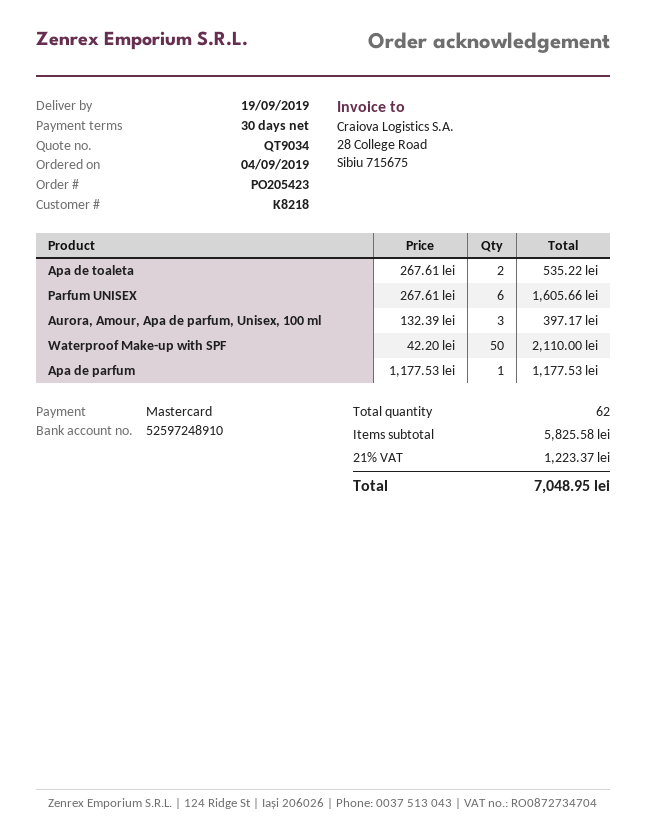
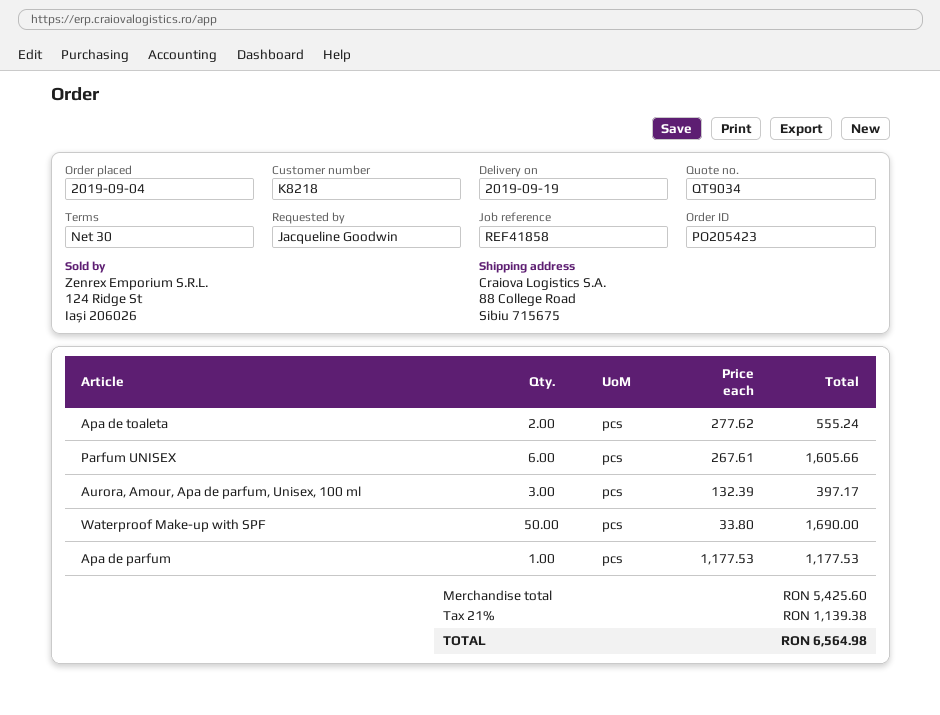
Apa de toaleta: 2 x 267.61 = 535.22 -> 2 x 277.62 = 555.24
Waterproof Make-up with SPF: 50 x 42.20 = 2110.00 -> 50 x 33.80 = 1690.00
subtotal: 5825.58 -> 5425.60
tax: 21% = 1223.37 -> 21% = 1139.38
total: 7048.95 -> 6564.98

